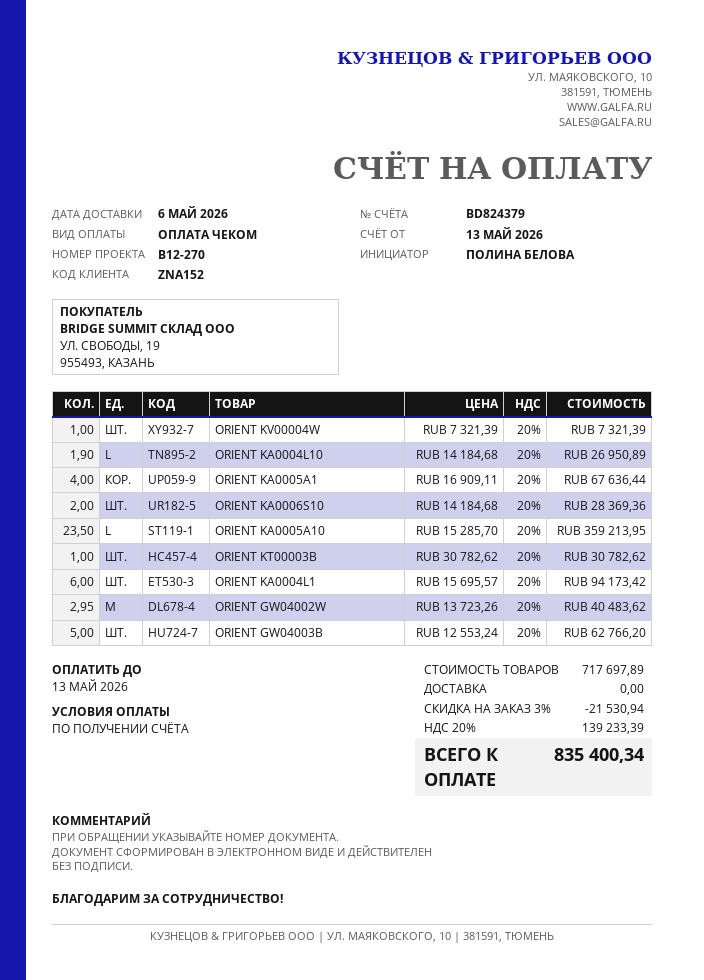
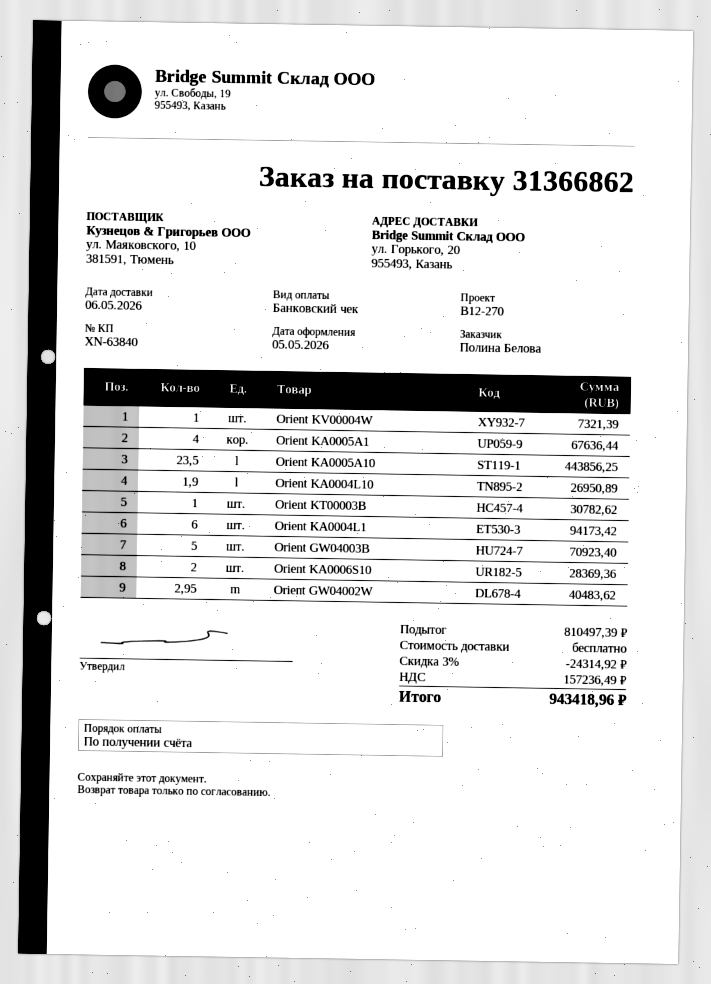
ORIENT KA0005A10: 23.5 for 359213.95 -> 23.5 for 443856.25
ORIENT GW04003B: 5 for 62766.20 -> 5 for 70923.40
subtotal: 717697.89 -> 810497.39
discount: 3% = 21530.94 -> 3% = 24314.92
tax: 139233.39 -> 157236.49
total: 835400.34 -> 943418.96

